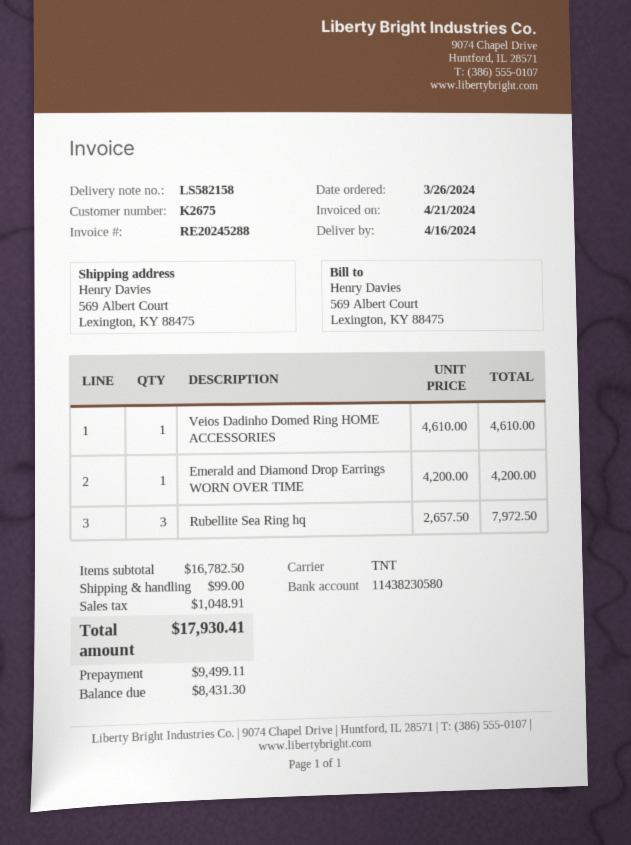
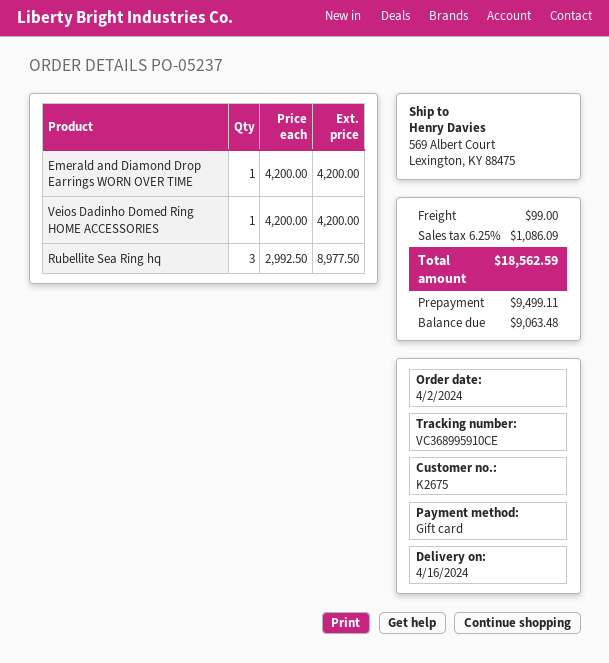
order date: 2024-03-26 -> 2024-04-02
Veios Dadinho Domed Ring HOME ACCESSORIES: 1 x 4610.00 = 4610.00 -> 1 x 4200.00 = 4200.00
Rubellite Sea Ring hq: 3 x 2657.50 = 7972.50 -> 3 x 2992.50 = 8977.50
tax: 1048.91 -> 1086.09
total: 17930.41 -> 18562.59
balance: 8431.30 -> 9063.48

